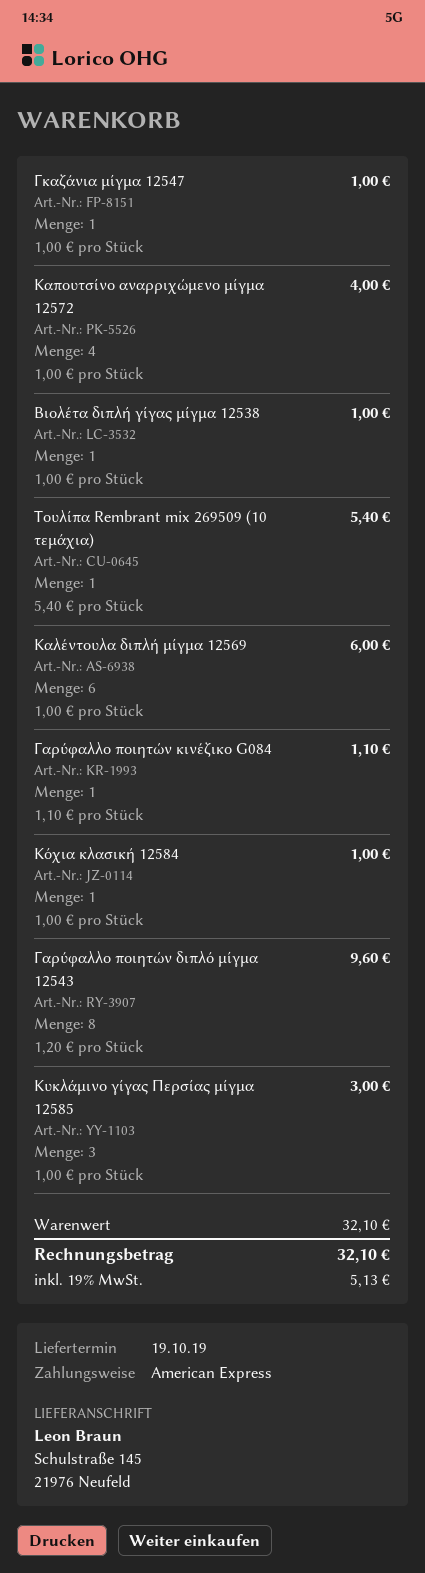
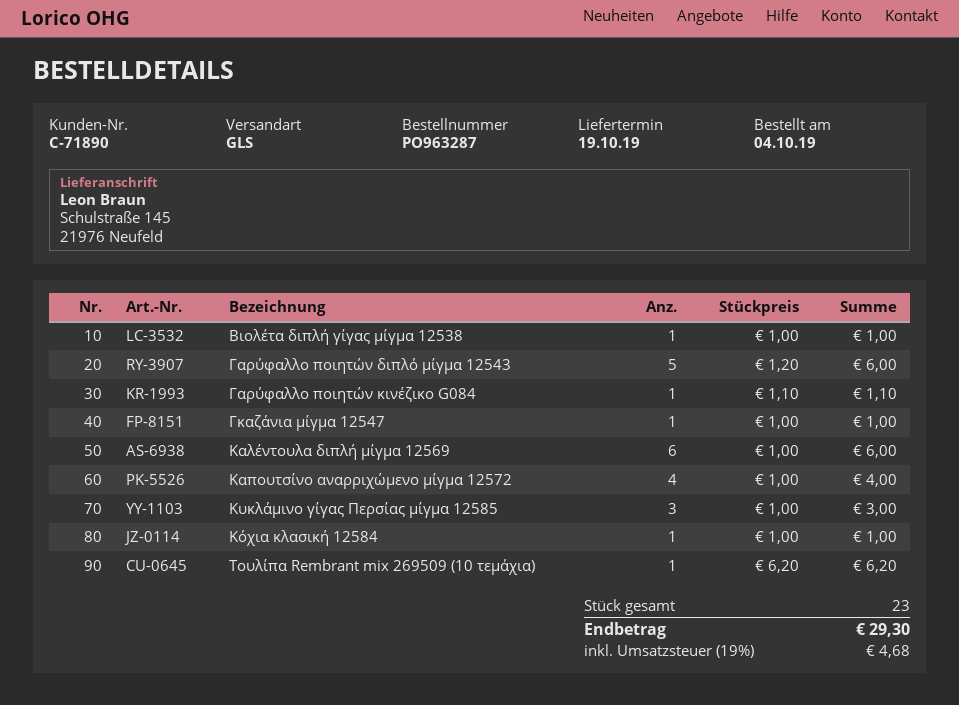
Τουλίπα Rembrant mix 269509 (10 τεμάχια): 1 x 5.40 = 5.40 -> 1 x 6.20 = 6.20
Γαρύφαλλο ποιητών διπλό μίγμα 12543: 8 x 1.20 = 9.60 -> 5 x 1.20 = 6.00
tax: 19% = 5.13 -> 19% = 4.68
total: 32.10 -> 29.30

